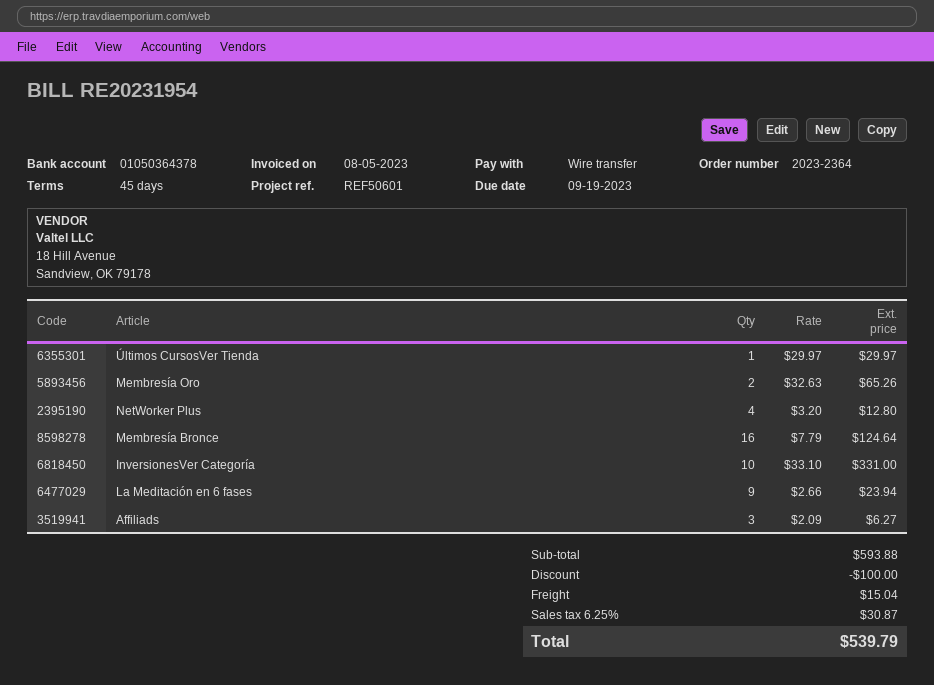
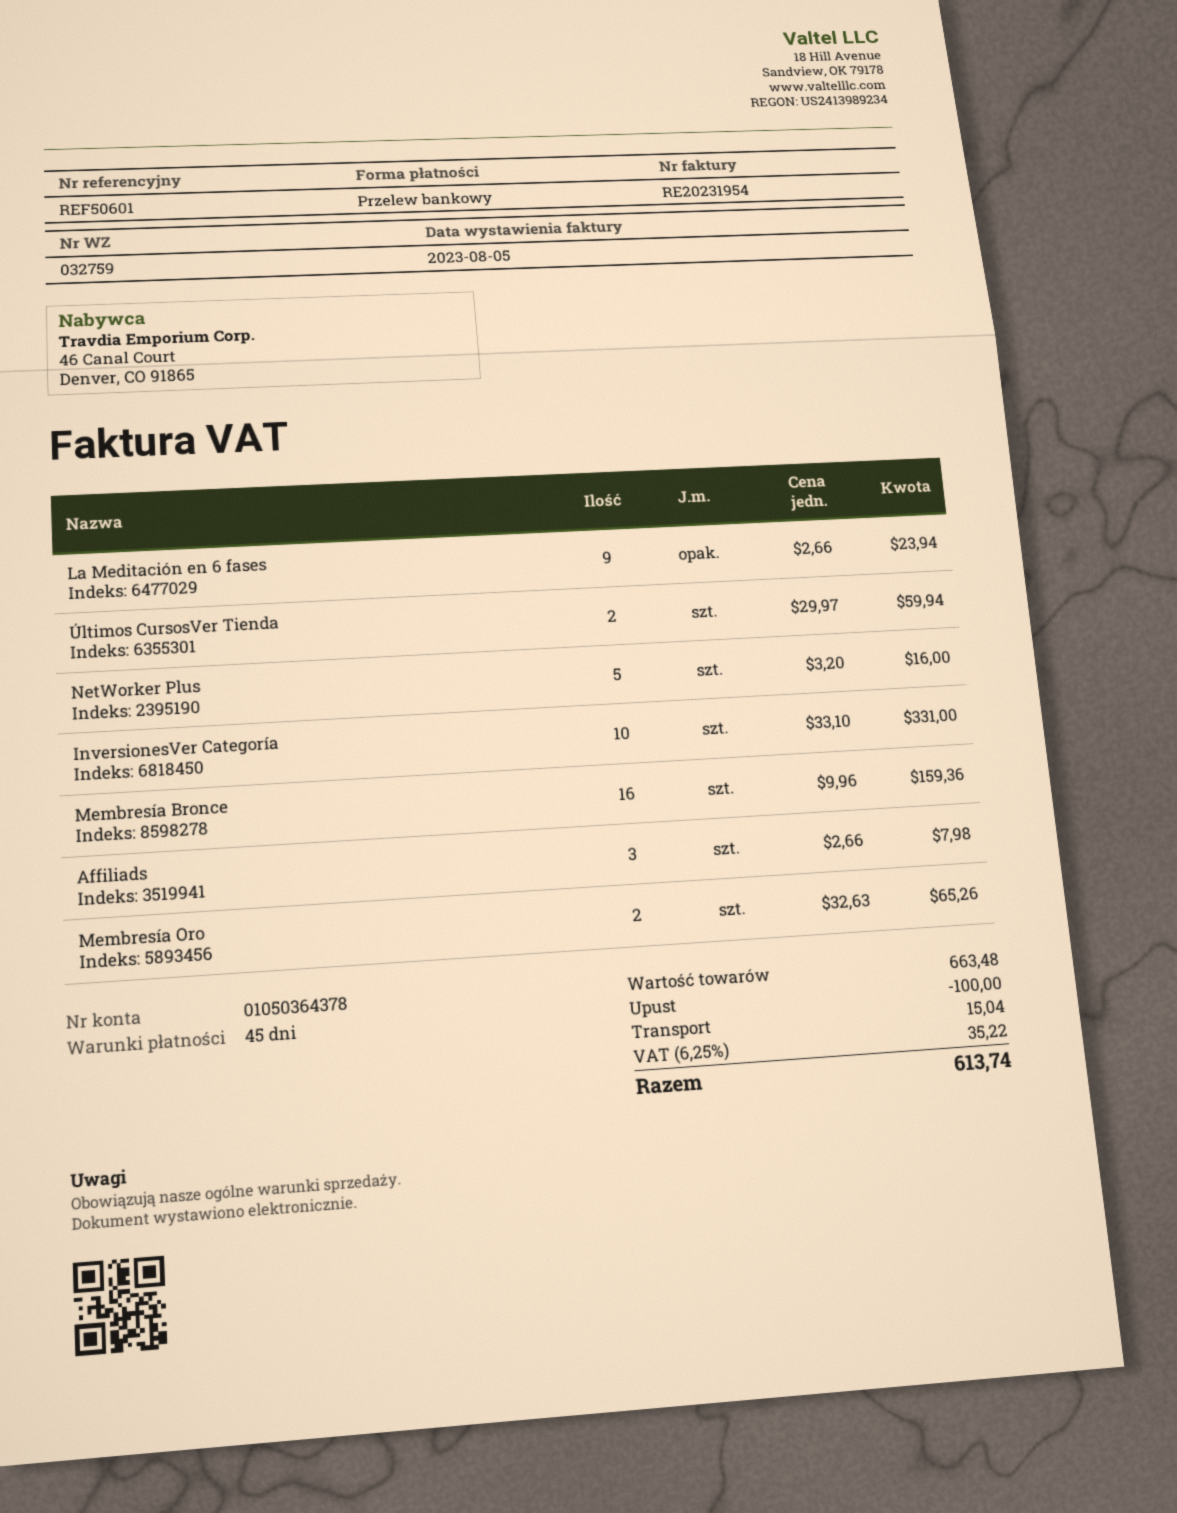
Últimos CursosVer Tienda: 1 x 29.97 = 29.97 -> 2 x 29.97 = 59.94
NetWorker Plus: 4 x 3.20 = 12.80 -> 5 x 3.20 = 16.00
Membresía Bronce: 16 x 7.79 = 124.64 -> 16 x 9.96 = 159.36
Affiliads: 3 x 2.09 = 6.27 -> 3 x 2.66 = 7.98
subtotal: 593.88 -> 663.48
tax: 6.25% = 30.87 -> 6.25% = 35.22
total: 539.79 -> 613.74

